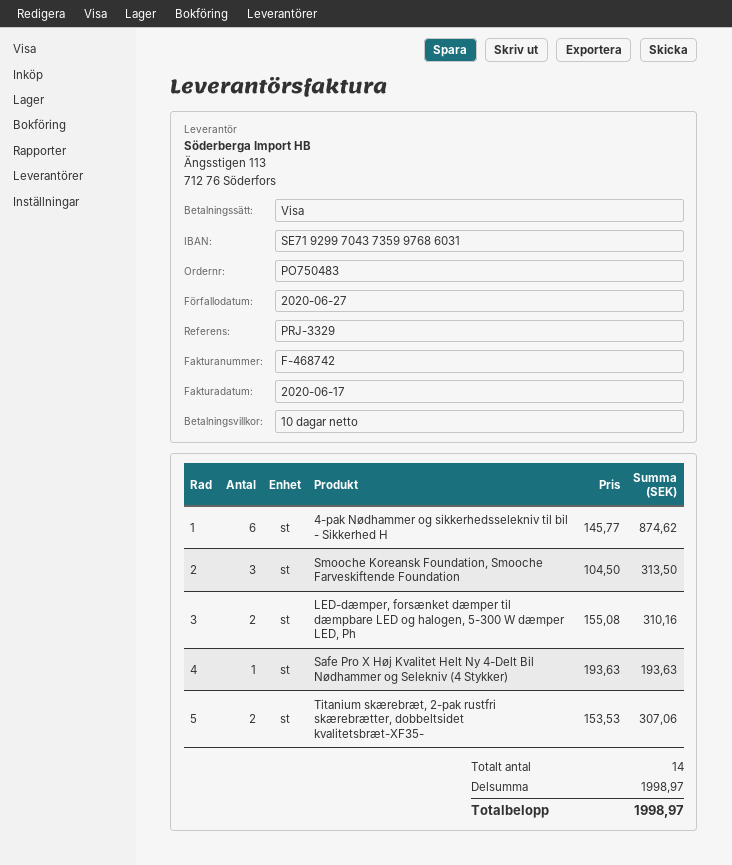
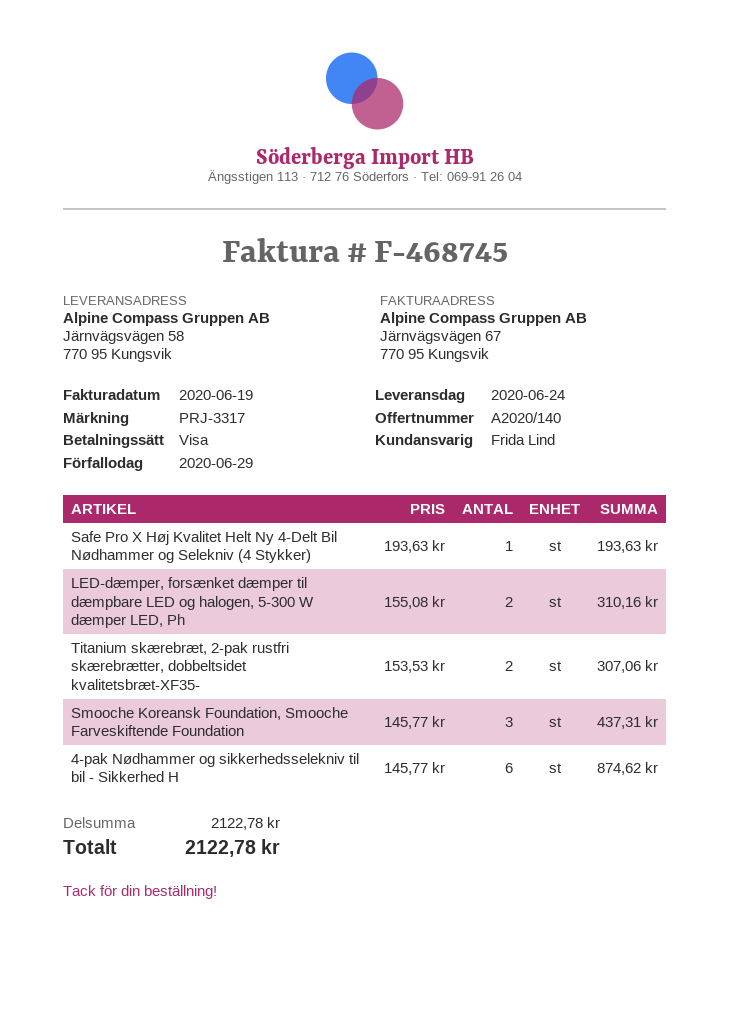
invoice number: F-468742 -> F-468745
invoice date: 2020-06-17 -> 2020-06-19
due date: 2020-06-27 -> 2020-06-29
reference: PRJ-3329 -> PRJ-3317
Smooche Koreansk Foundation, Smooche Farveskiftende Foundation: 3 x 104.50 = 313.50 -> 3 x 145.77 = 437.31
subtotal: 1998.97 -> 2122.78
total: 1998.97 -> 2122.78

